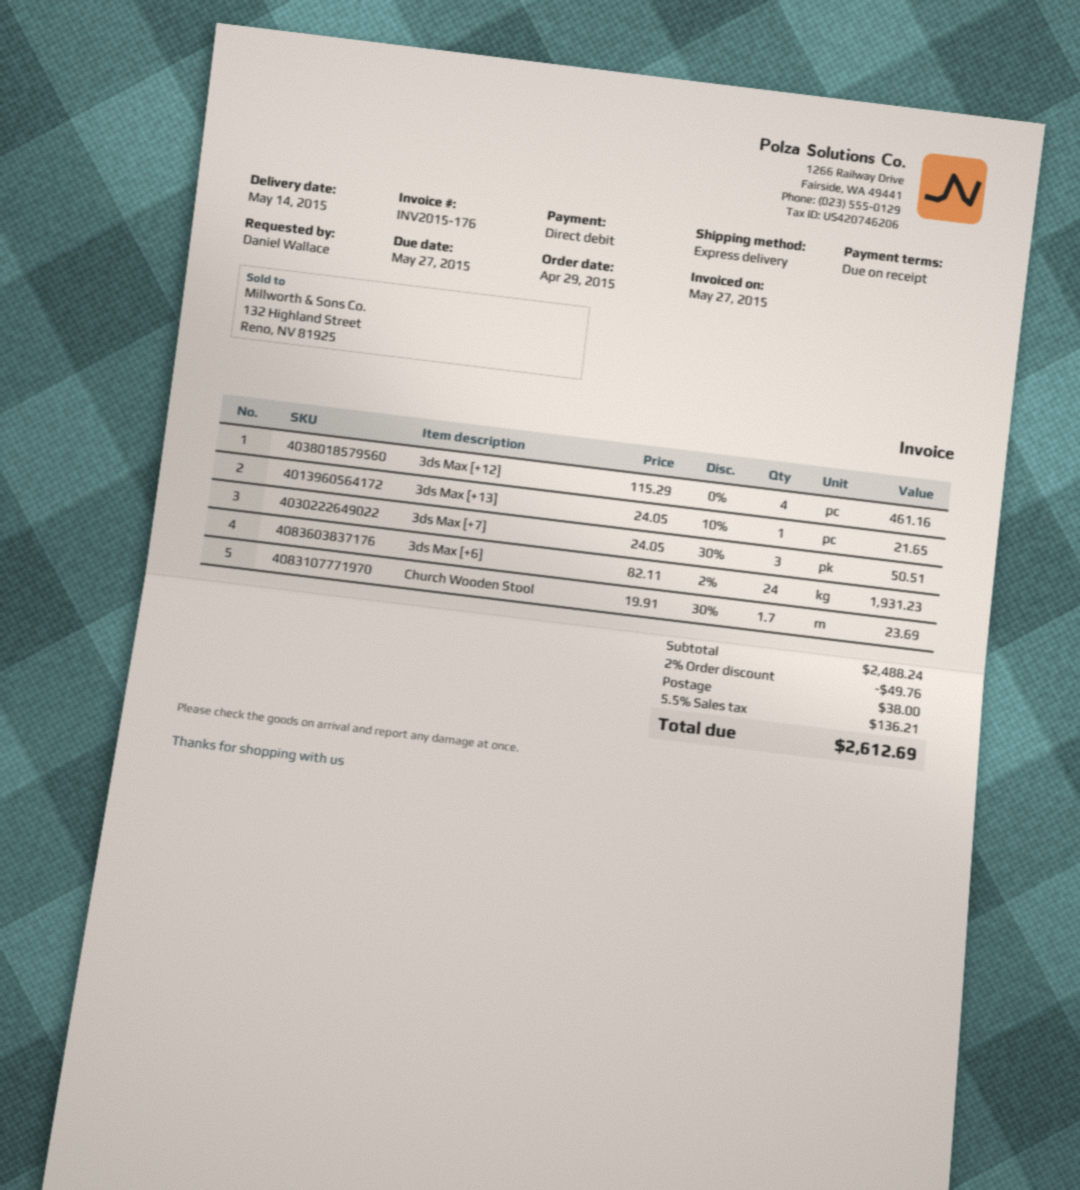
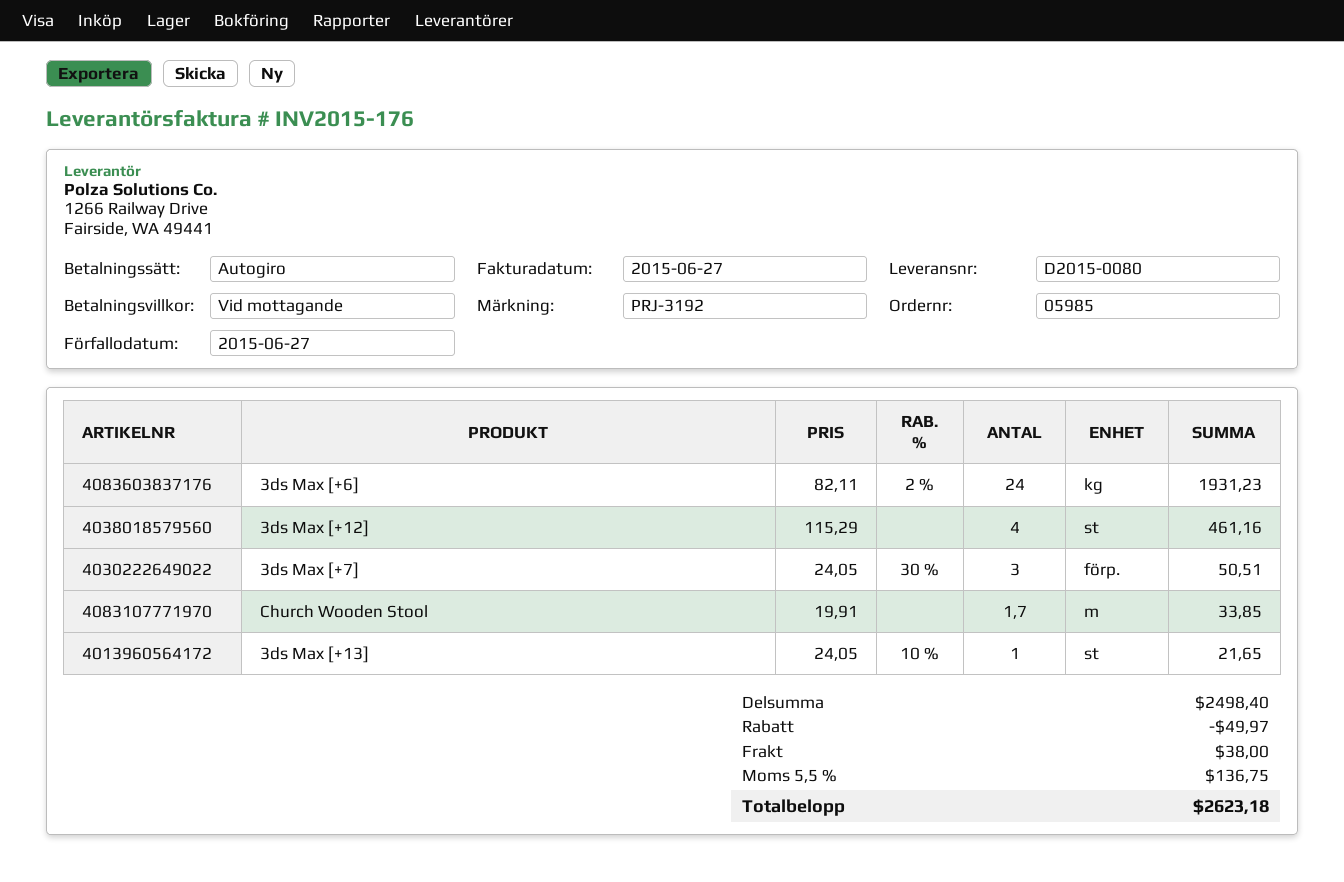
invoice date: 2015-05-27 -> 2015-06-27
due date: 2015-05-27 -> 2015-06-27
Church Wooden Stool: 1.7 x 19.91 - 30% = 23.69 -> 1.7 x 19.91 = 33.85
subtotal: 2488.24 -> 2498.40
discount: 49.76 -> 49.97
tax: 5.5% = 136.21 -> 5.5% = 136.75
total: 2612.69 -> 2623.18

